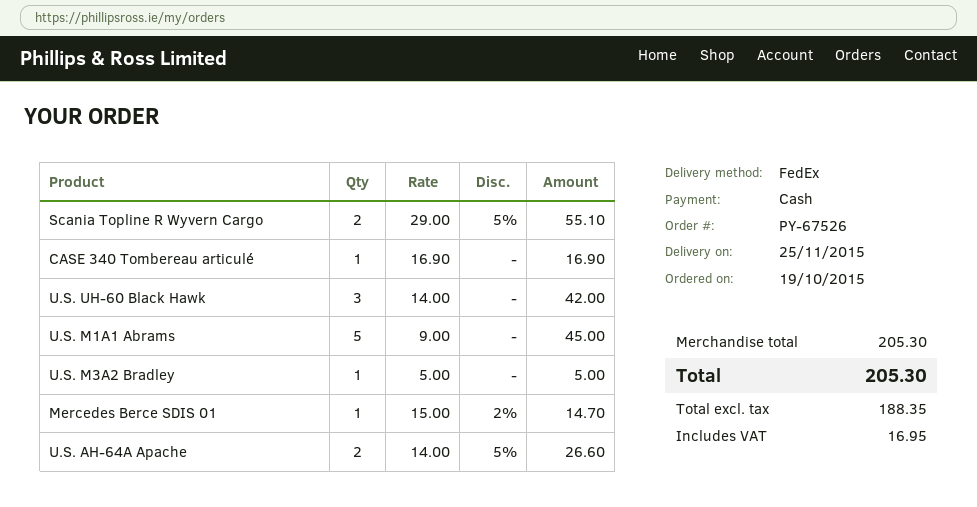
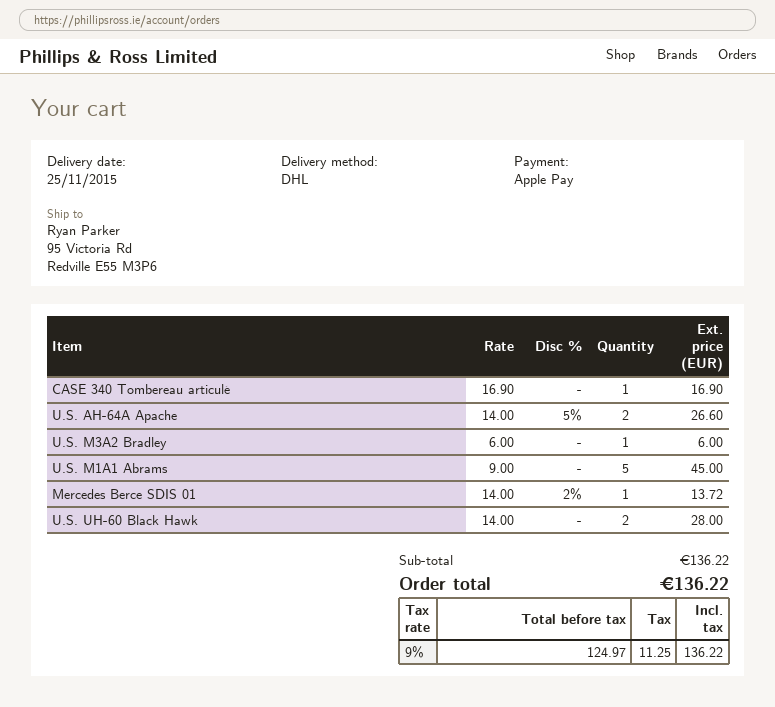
payment method: cash -> Apple Pay
shipping method: FedEx -> DHL
Scania Topline R Wyvern Cargo: 2 x 29.00 - 5% = 55.10 -> none
U.S. UH-60 Black Hawk: 3 x 14.00 = 42.00 -> 2 x 14.00 = 28.00
U.S. M3A2 Bradley: 1 x 5.00 = 5.00 -> 1 x 6.00 = 6.00
Mercedes Berce SDIS 01: 1 x 15.00 - 2% = 14.70 -> 1 x 14.00 - 2% = 13.72
subtotal: 205.30 -> 136.22
net: 188.35 -> 124.97
tax: 16.95 -> 11.25
total: 205.30 -> 136.22

